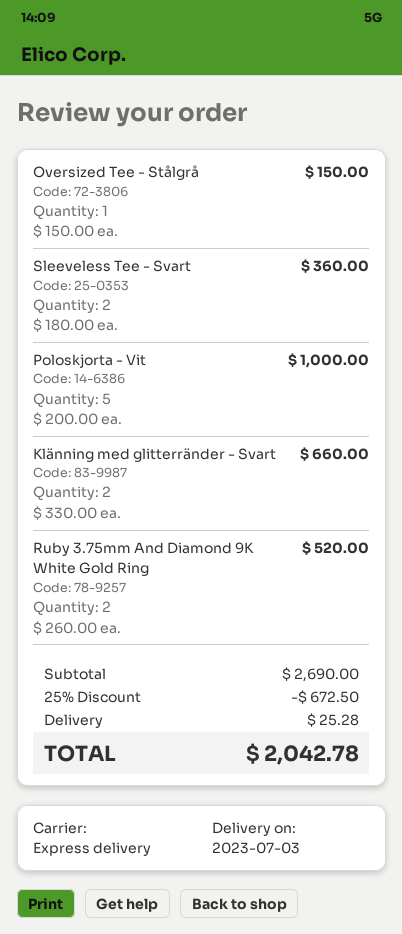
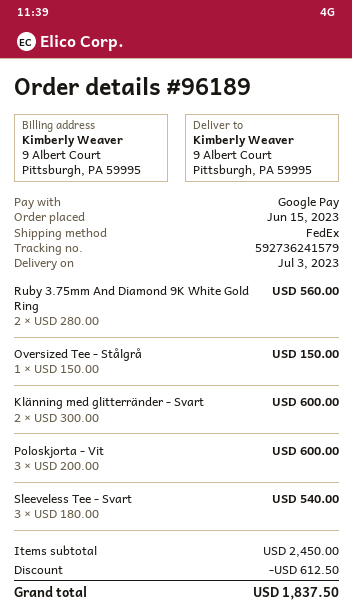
shipping method: express -> FedEx
Sleeveless Tee - Svart: 2 x 180.00 = 360.00 -> 3 x 180.00 = 540.00
Poloskjorta - Vit: 5 x 200.00 = 1000.00 -> 3 x 200.00 = 600.00
Klänning med glitterränder - Svart: 2 x 330.00 = 660.00 -> 2 x 300.00 = 600.00
Ruby 3.75mm And Diamond 9K White Gold Ring: 2 x 260.00 = 520.00 -> 2 x 280.00 = 560.00
subtotal: 2690.00 -> 2450.00
discount: 672.50 -> 612.50
shipping: 25.28 -> none
total: 2042.78 -> 1837.50

